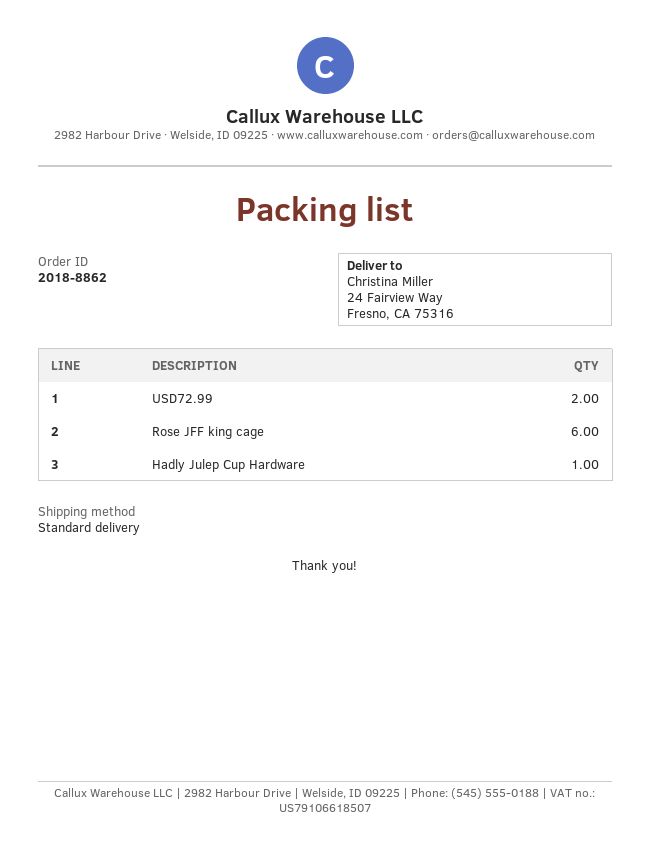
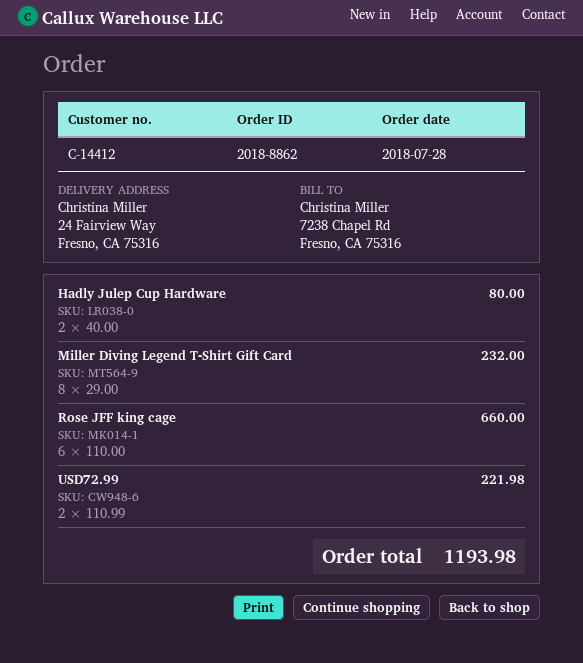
Hadly Julep Cup Hardware: 1 -> 2
Miller Diving Legend T-Shirt Gift Card: none -> 8

